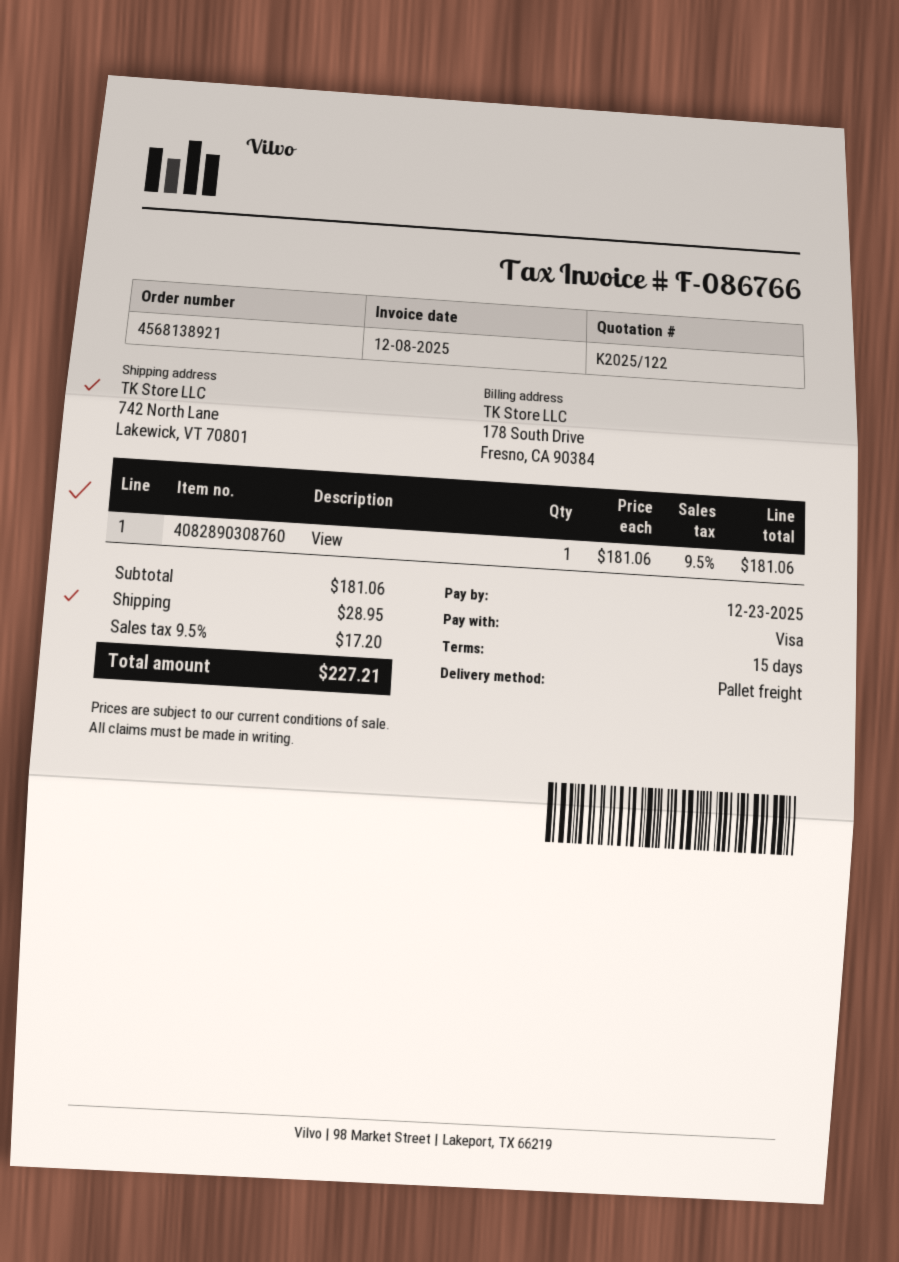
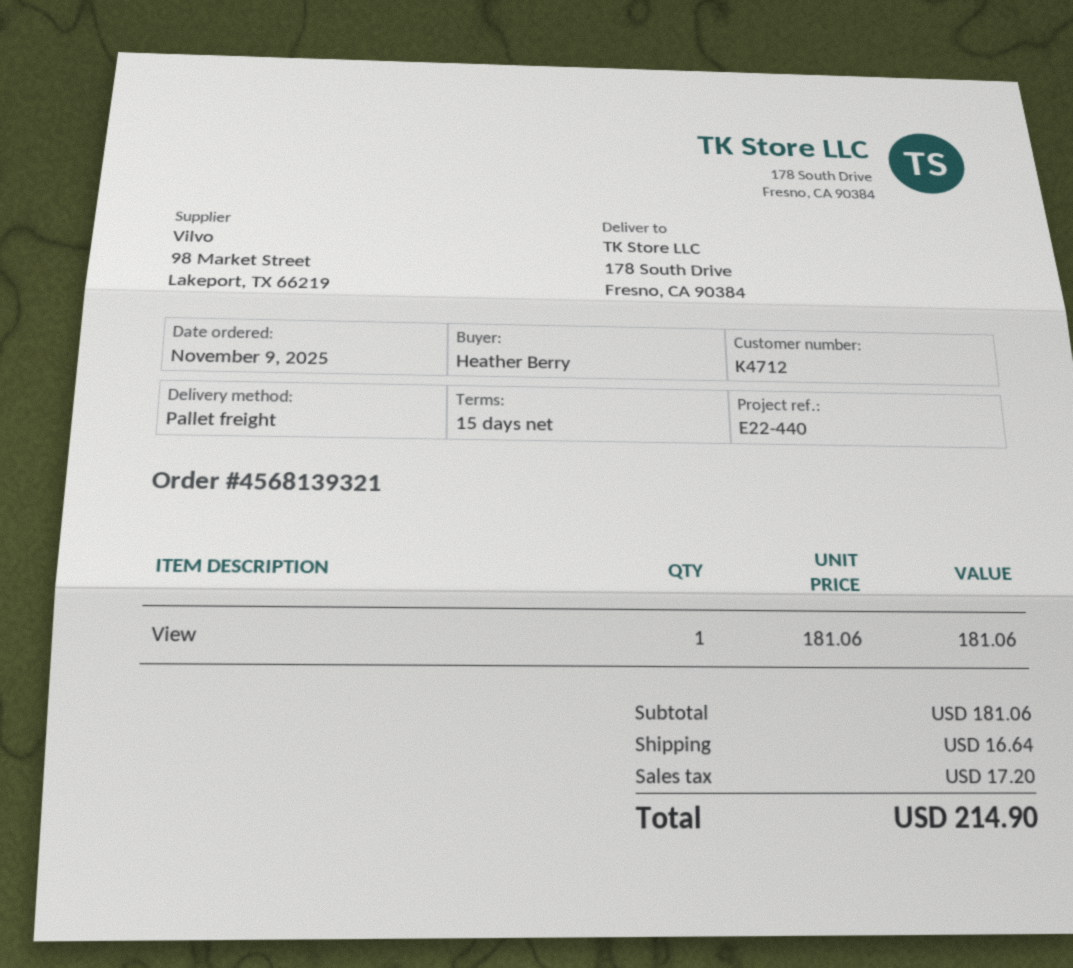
order number: 4568138921 -> 4568139321
ship to: 742 North Lane, Lakewick, VT 70801 -> 178 South Drive, Fresno, CA 90384
shipping: 28.95 -> 16.64
total: 227.21 -> 214.90

